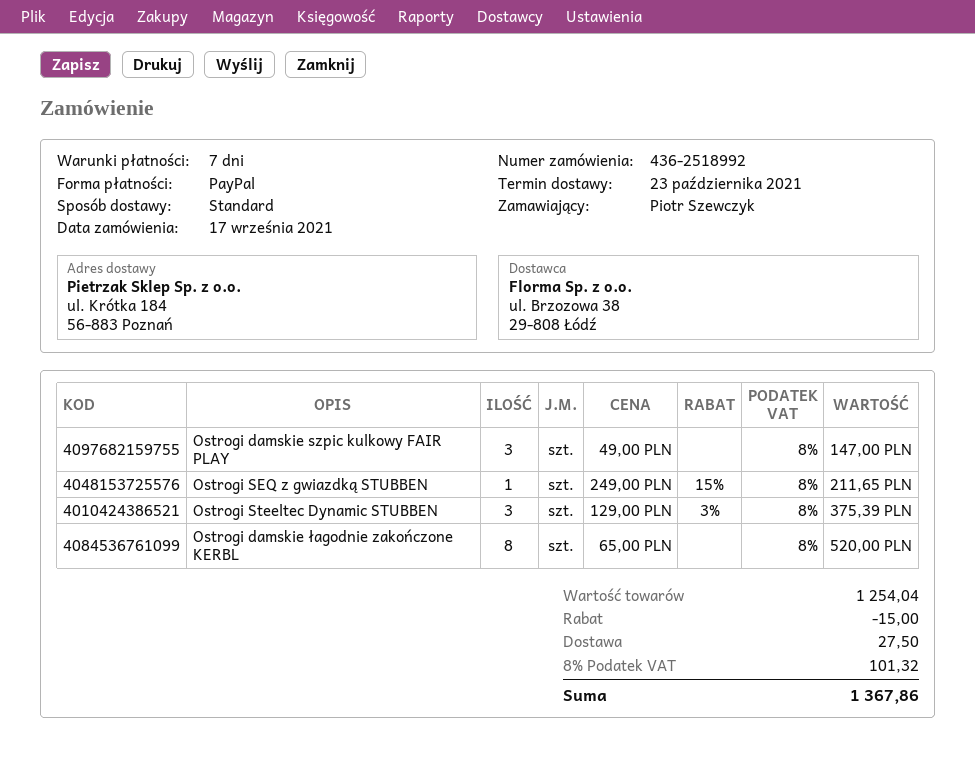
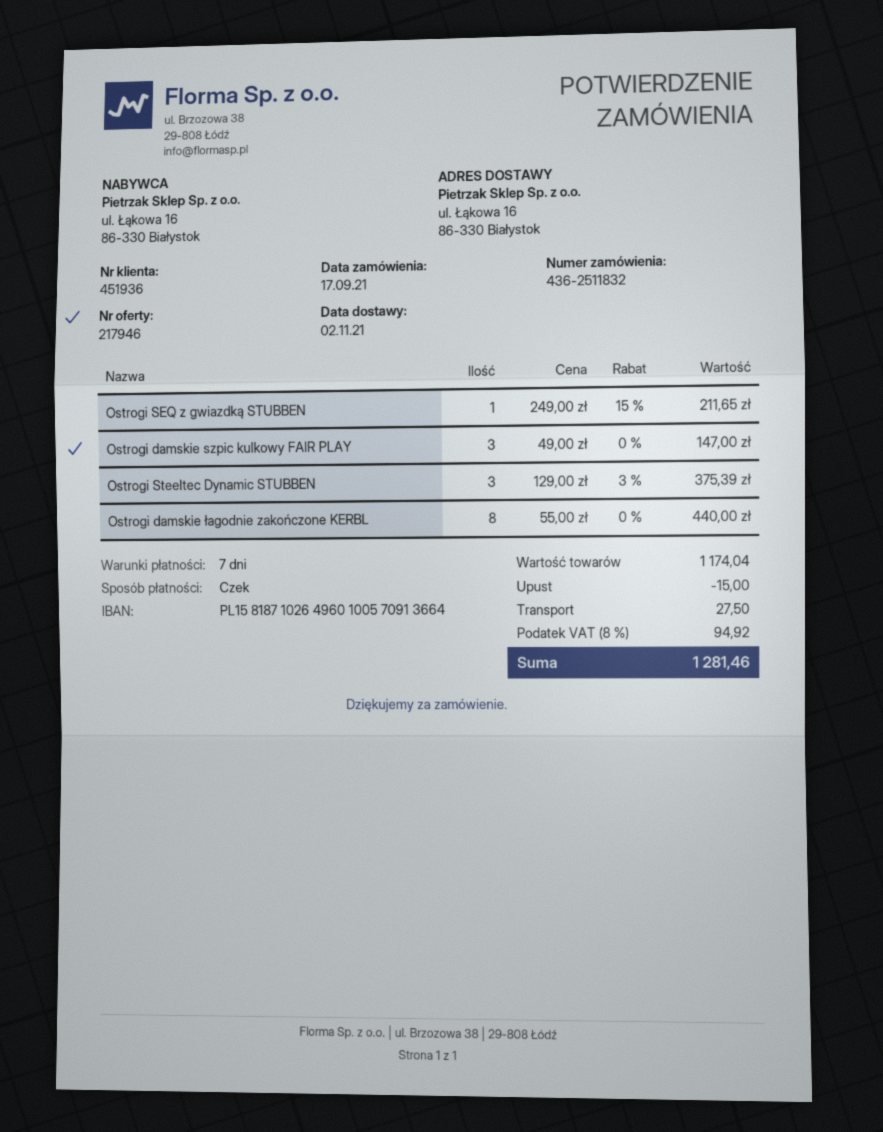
order number: 436-2518992 -> 436-2511832
delivery date: 2021-10-23 -> 2021-11-02
payment method: PayPal -> cheque
ship to: ul. Krótka 184, 56-883 Poznań -> ul. Łąkowa 16, 86-330 Białystok
Ostrogi damskie łagodnie zakończone KERBL: 8 x 65.00 = 520.00 -> 8 x 55.00 = 440.00
subtotal: 1254.04 -> 1174.04
tax: 8% = 101.32 -> 8% = 94.92
total: 1367.86 -> 1281.46

